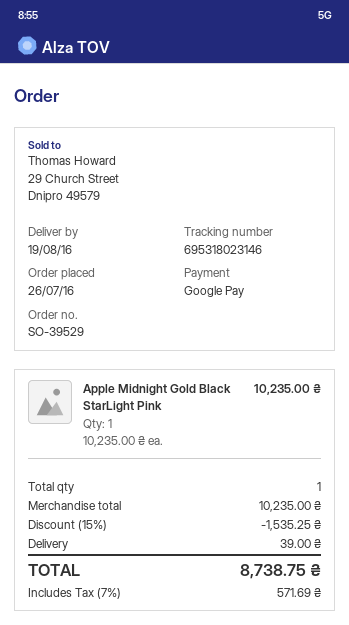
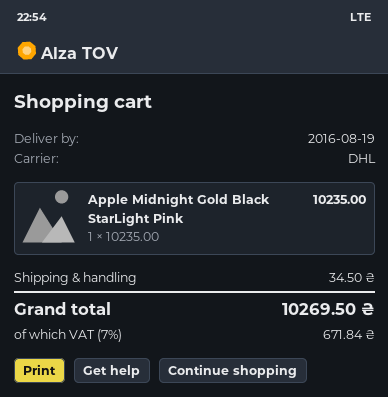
discount: 15% = 1535.25 -> none
shipping: 39.00 -> 34.50
tax: 7% = 571.69 -> 7% = 671.84
total: 8738.75 -> 10269.50

